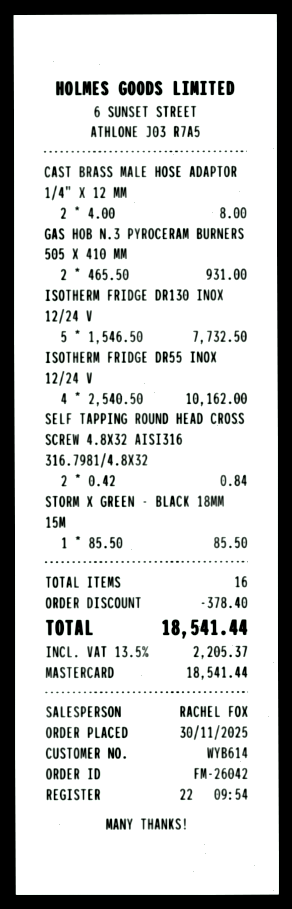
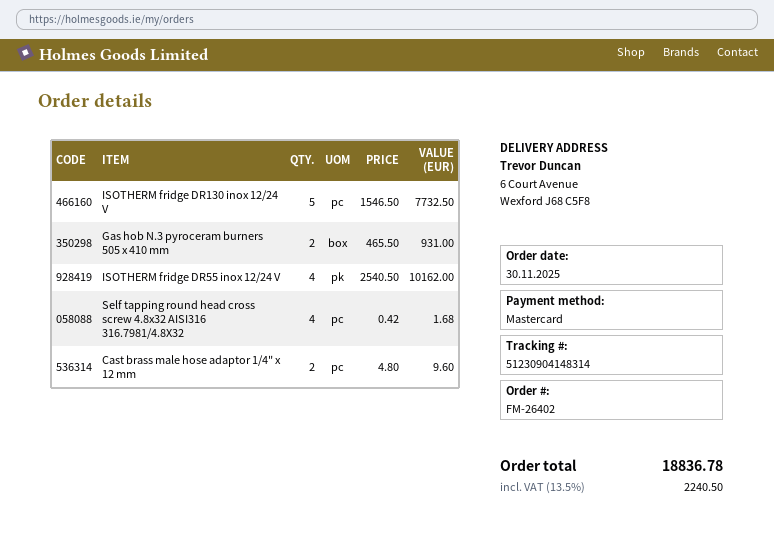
order number: FM-26042 -> FM-26402
CAST BRASS MALE HOSE ADAPTOR 1/4" X 12 MM: 2 x 4.00 = 8.00 -> 2 x 4.80 = 9.60
SELF TAPPING ROUND HEAD CROSS SCREW 4.8X32 AISI316 316.7981/4.8X32: 2 x 0.42 = 0.84 -> 4 x 0.42 = 1.68
STORM X GREEN - BLACK 18MM 15M: 1 x 85.50 = 85.50 -> none
discount: 378.40 -> none
tax: 13.5% = 2205.37 -> 13.5% = 2240.50
total: 18541.44 -> 18836.78

